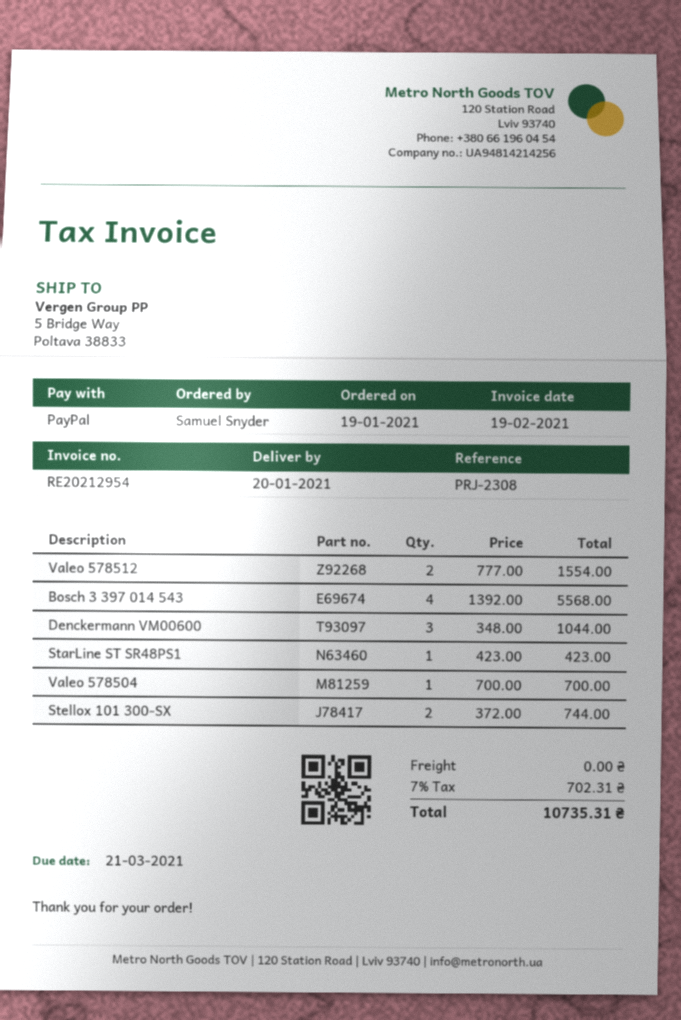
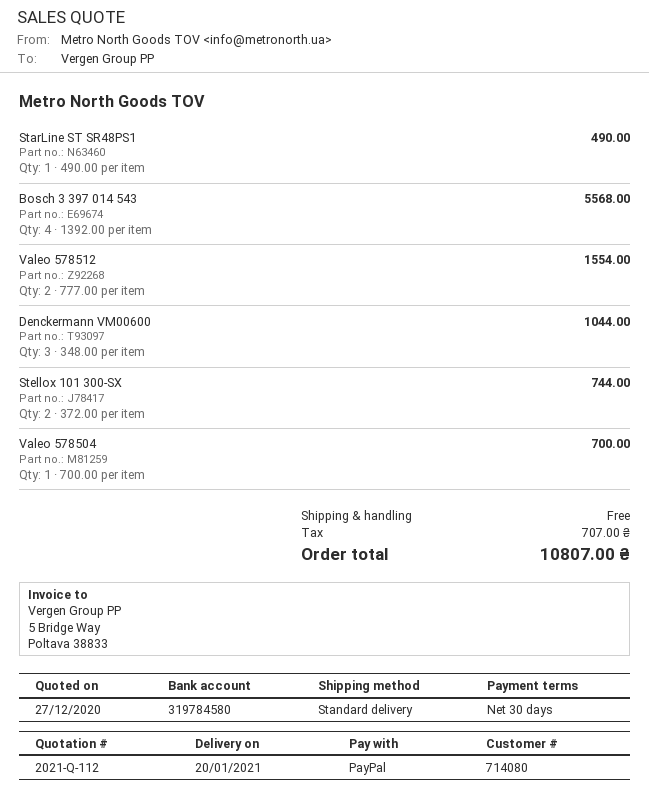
StarLine ST SR48PS1: 1 x 423.00 = 423.00 -> 1 x 490.00 = 490.00
tax: 702.31 -> 707.00
total: 10735.31 -> 10807.00

